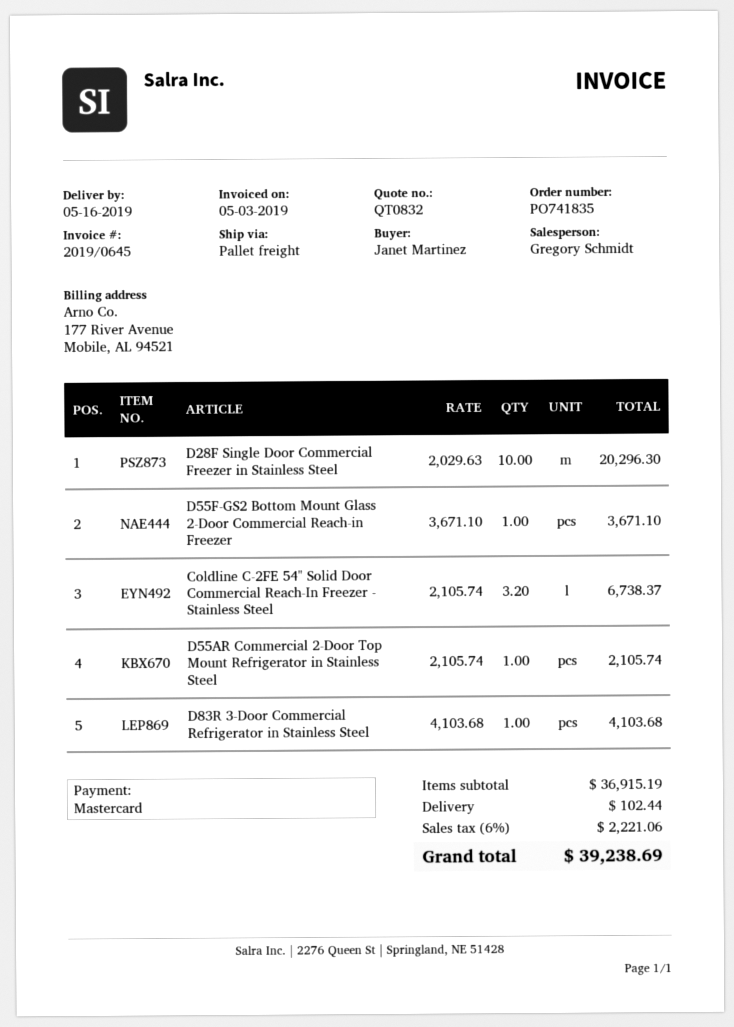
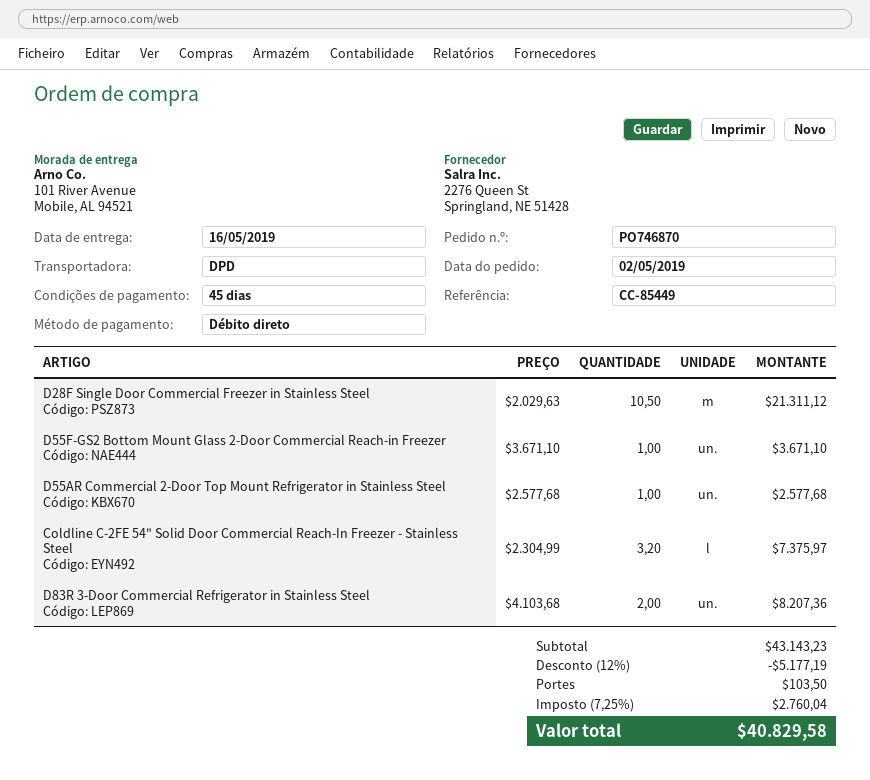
order number: PO741835 -> PO746870
payment method: Mastercard -> direct debit
shipping method: pallet freight -> DPD
D28F Single Door Commercial Freezer in Stainless Steel: 10 x 2029.63 = 20296.30 -> 10.5 x 2029.63 = 21311.12
Coldline C-2FE 54" Solid Door Commercial Reach-In Freezer - Stainless Steel: 3.2 x 2105.74 = 6738.37 -> 3.2 x 2304.99 = 7375.97
D55AR Commercial 2-Door Top Mount Refrigerator in Stainless Steel: 1 x 2105.74 = 2105.74 -> 1 x 2577.68 = 2577.68
D83R 3-Door Commercial Refrigerator in Stainless Steel: 1 x 4103.68 = 4103.68 -> 2 x 4103.68 = 8207.36
subtotal: 36915.19 -> 43143.23
discount: none -> 12% = 5177.19
shipping: 102.44 -> 103.50
tax: 6% = 2221.06 -> 7.25% = 2760.04
total: 39238.69 -> 40829.58

